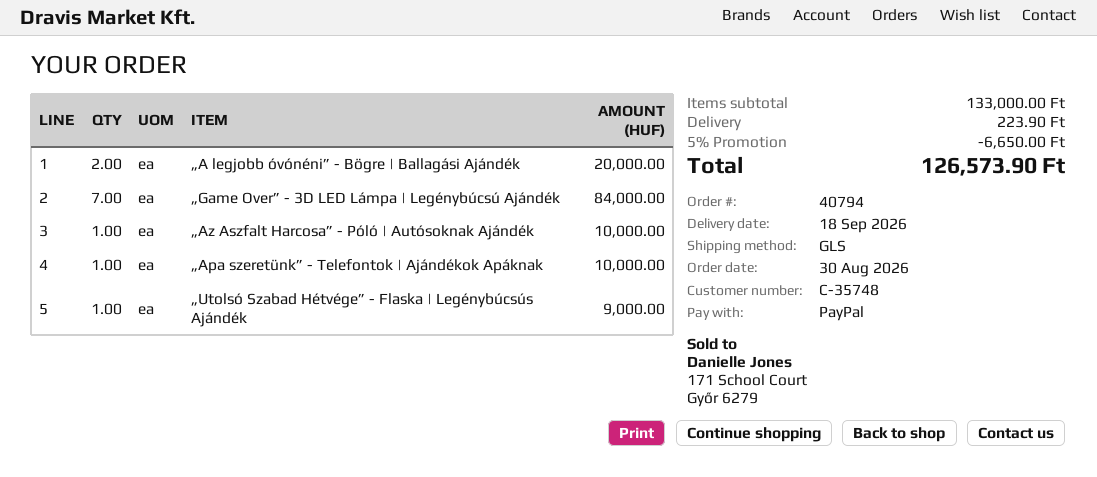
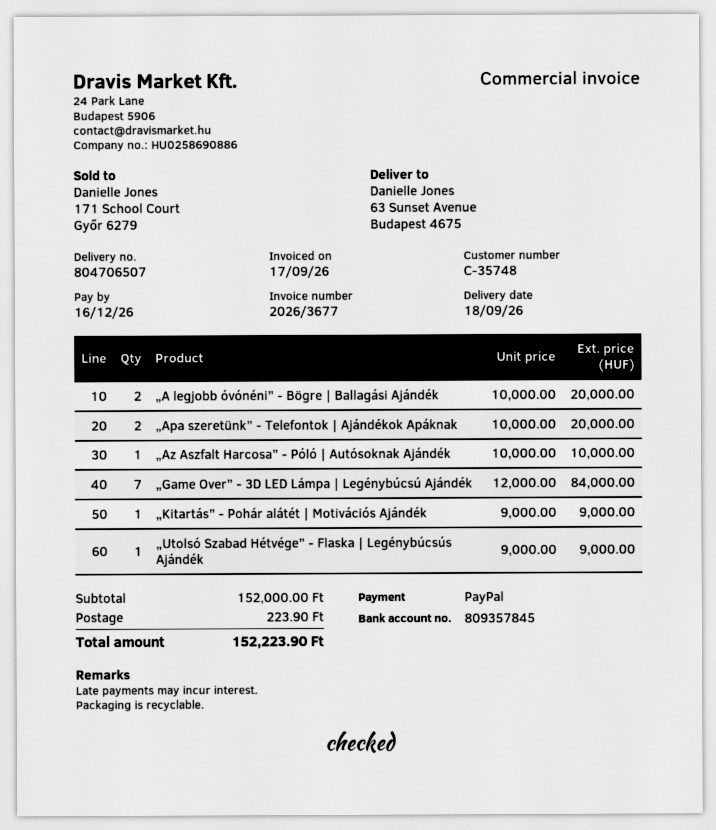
„Apa szeretünk” - Telefontok | Ajándékok Apáknak: 1 for 10000.00 -> 2 for 20000.00
„Kitartás” - Pohár alátét | Motivációs Ajándék: none -> 1 for 9000.00
subtotal: 133000.00 -> 152000.00
discount: 5% = 6650.00 -> none
total: 126573.90 -> 152223.90

